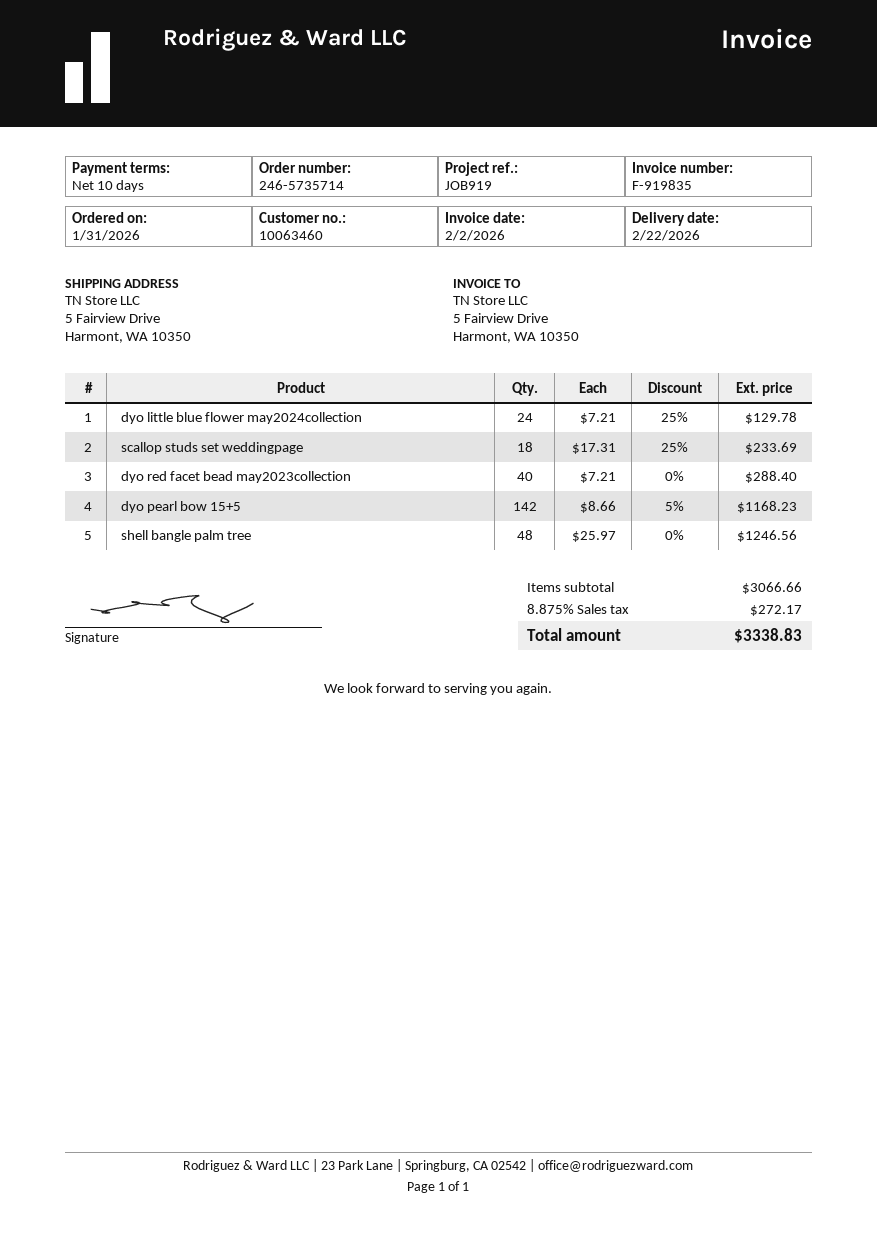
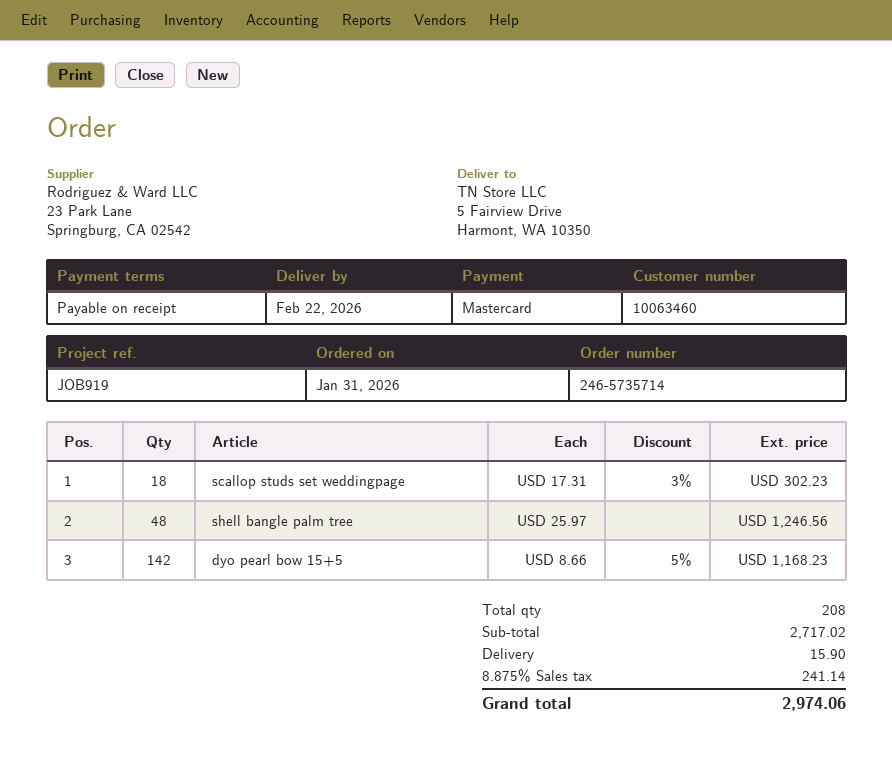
payment terms: 10 days -> on receipt
dyo little blue flower may2024collection: 24 x 7.21 - 25% = 129.78 -> none
scallop studs set weddingpage: 18 x 17.31 - 25% = 233.69 -> 18 x 17.31 - 3% = 302.23
dyo red facet bead may2023collection: 40 x 7.21 = 288.40 -> none
subtotal: 3066.66 -> 2717.02
shipping: none -> 15.90
tax: 8.875% = 272.17 -> 8.875% = 241.14
total: 3338.83 -> 2974.06

